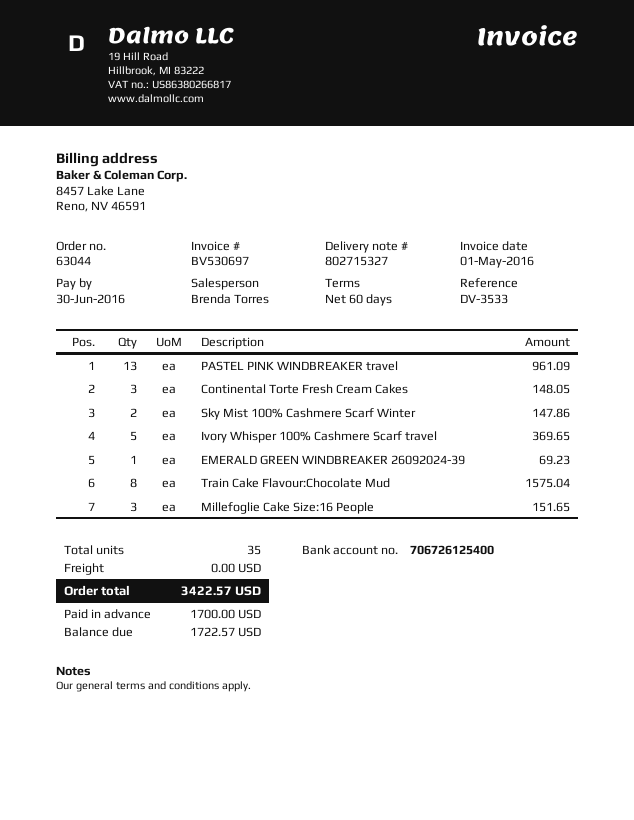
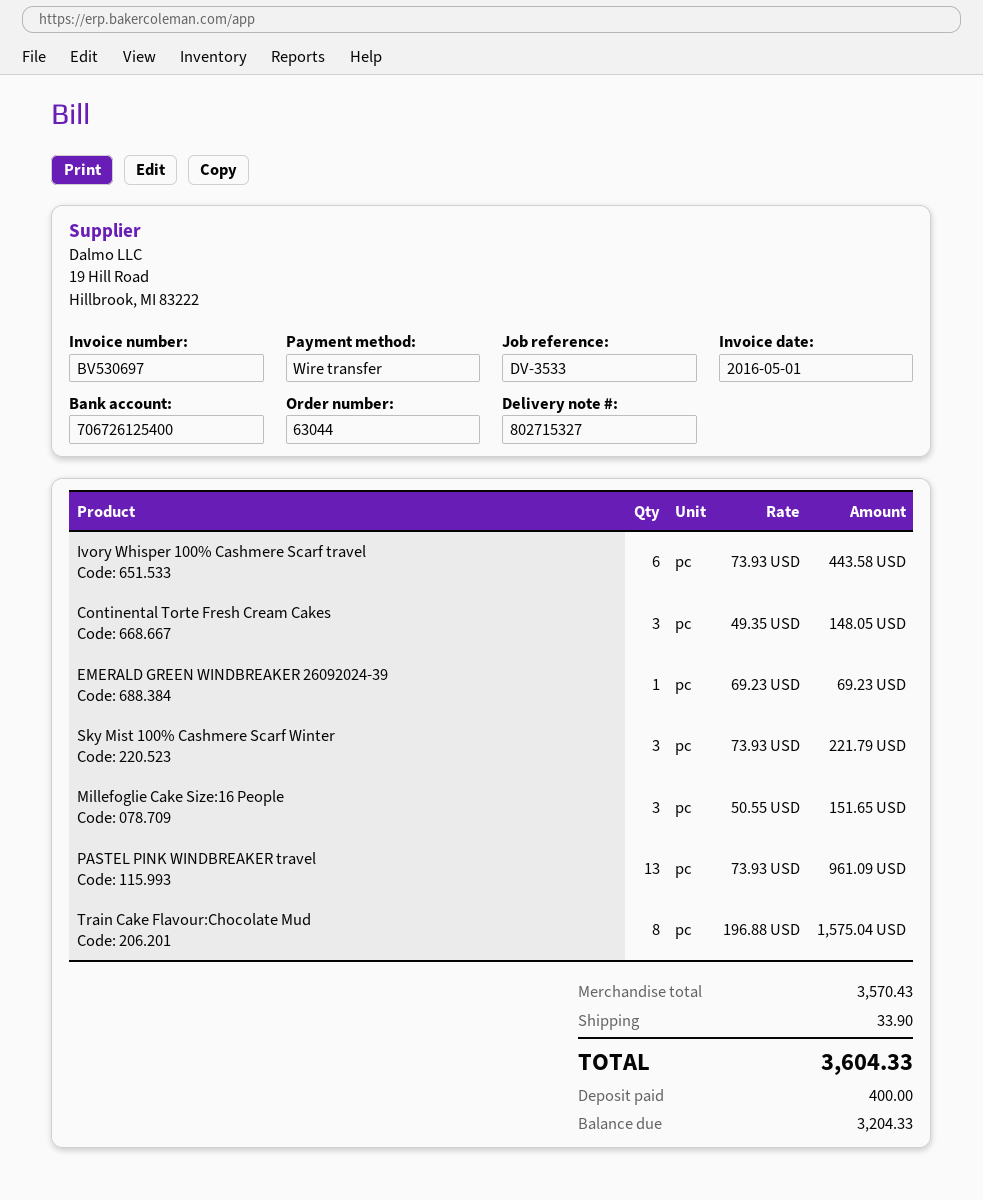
Sky Mist 100% Cashmere Scarf Winter: 2 for 147.86 -> 3 for 221.79
Ivory Whisper 100% Cashmere Scarf travel: 5 for 369.65 -> 6 for 443.58
shipping: 0.00 -> 33.90
total: 3422.57 -> 3604.33
deposit: 1700.00 -> 400.00
balance: 1722.57 -> 3204.33

